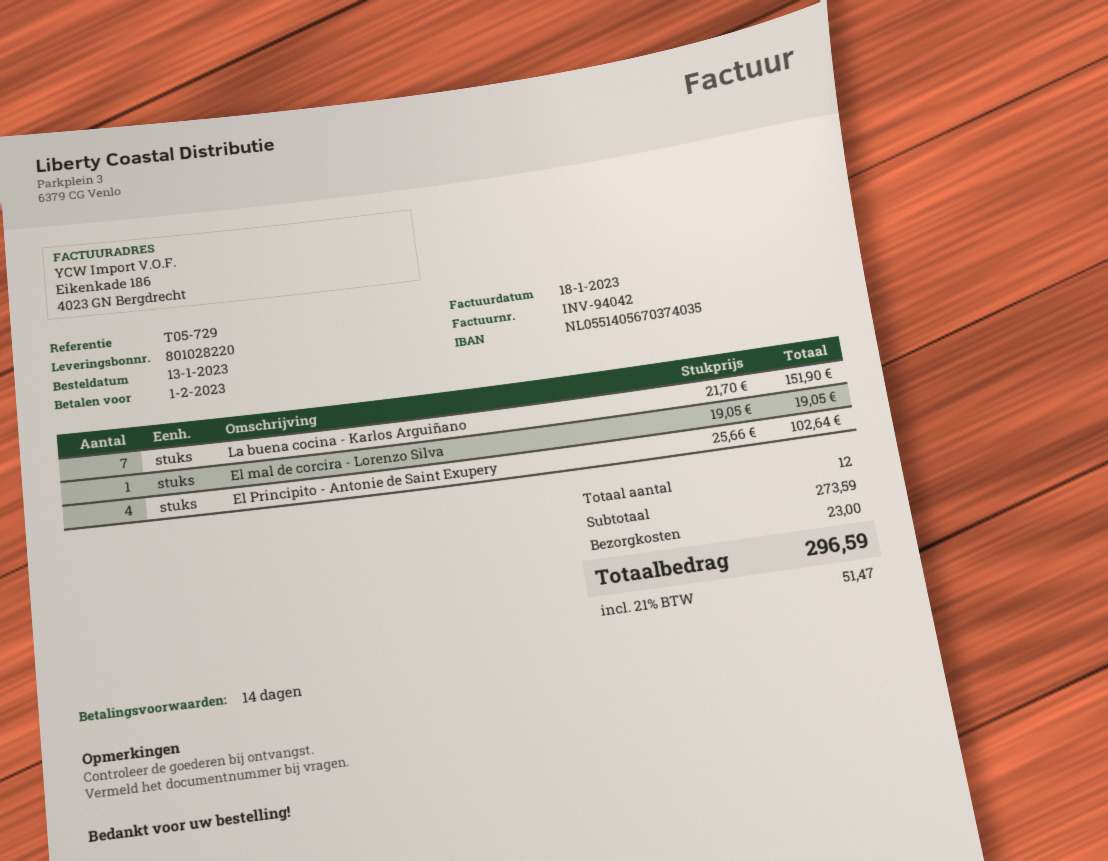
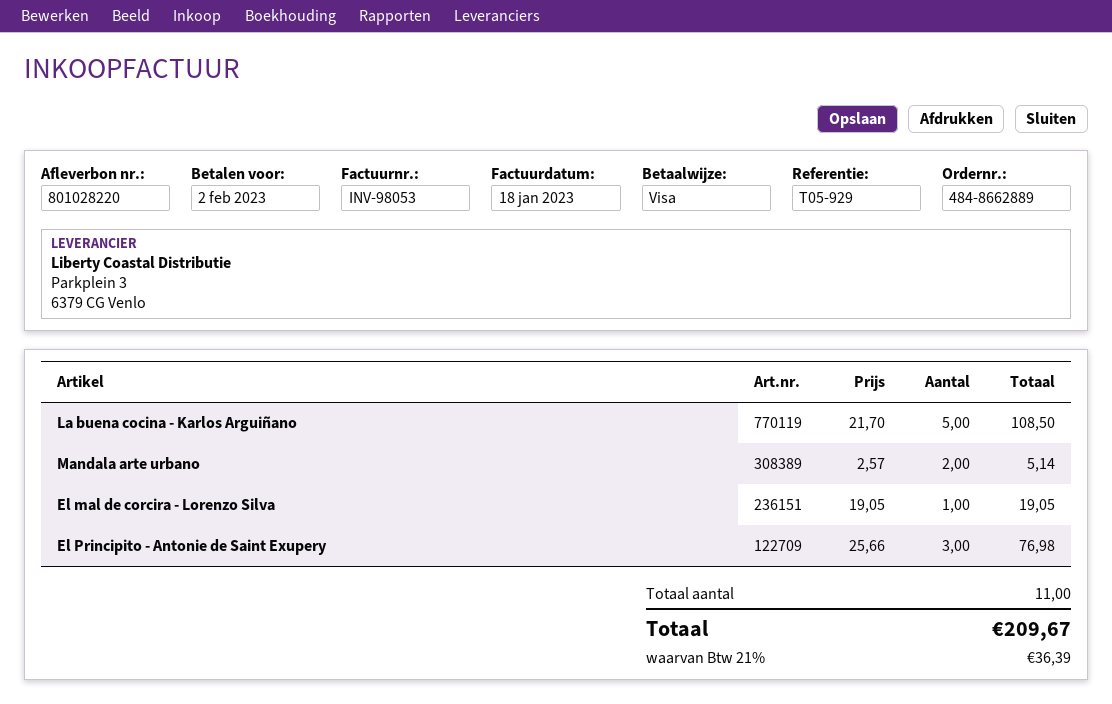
invoice number: INV-94042 -> INV-98053
due date: 2023-02-01 -> 2023-02-02
reference: T05-729 -> T05-929
La buena cocina - Karlos Arguiñano: 7 x 21.70 = 151.90 -> 5 x 21.70 = 108.50
El Principito - Antonie de Saint Exupery: 4 x 25.66 = 102.64 -> 3 x 25.66 = 76.98
Mandala arte urbano: none -> 2 x 2.57 = 5.14
total quantity: 12 -> 11
shipping: 23.00 -> none
tax: 21% = 51.47 -> 21% = 36.39
total: 296.59 -> 209.67

